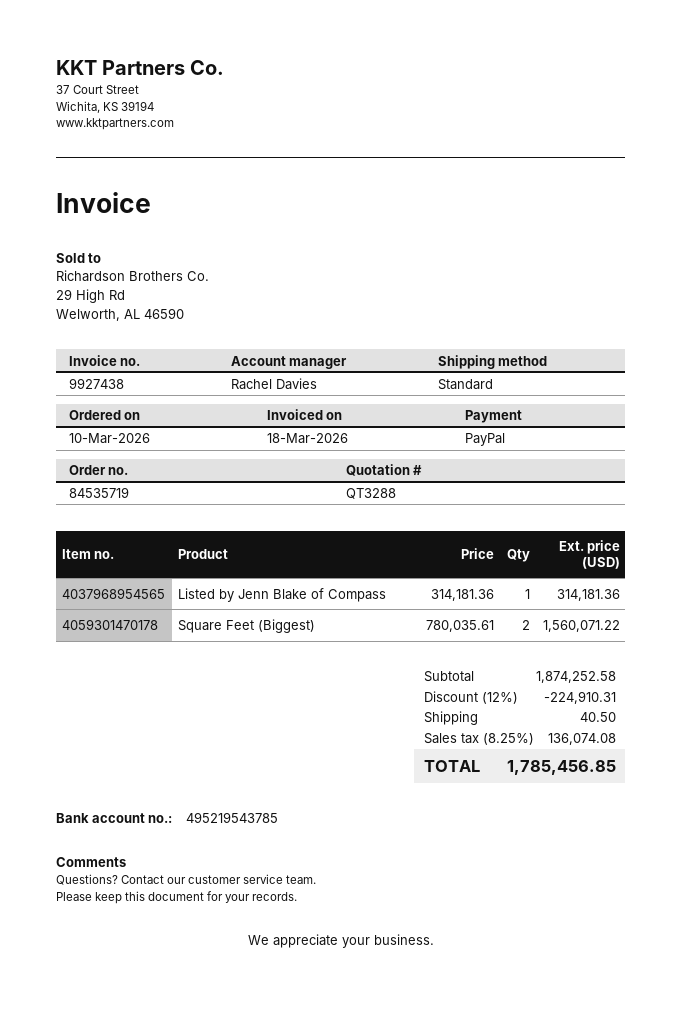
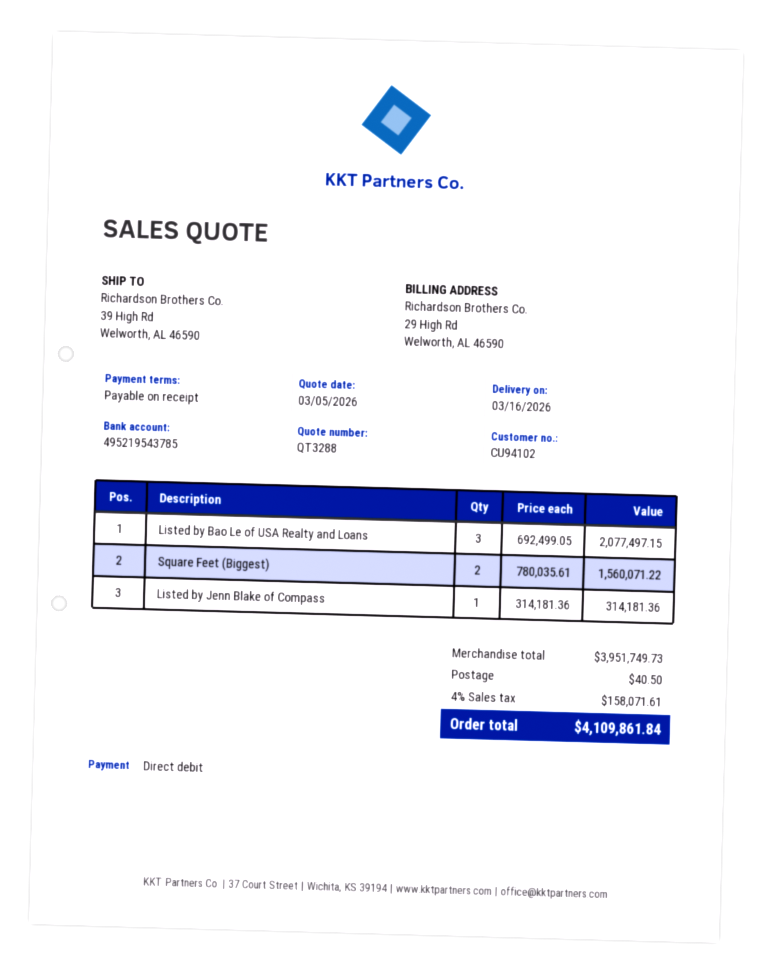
payment method: PayPal -> direct debit
Listed by Bao Le of USA Realty and Loans: none -> 3 x 692499.05 = 2077497.15
subtotal: 1874252.58 -> 3951749.73
discount: 12% = 224910.31 -> none
tax: 8.25% = 136074.08 -> 4% = 158071.61
total: 1785456.85 -> 4109861.84

